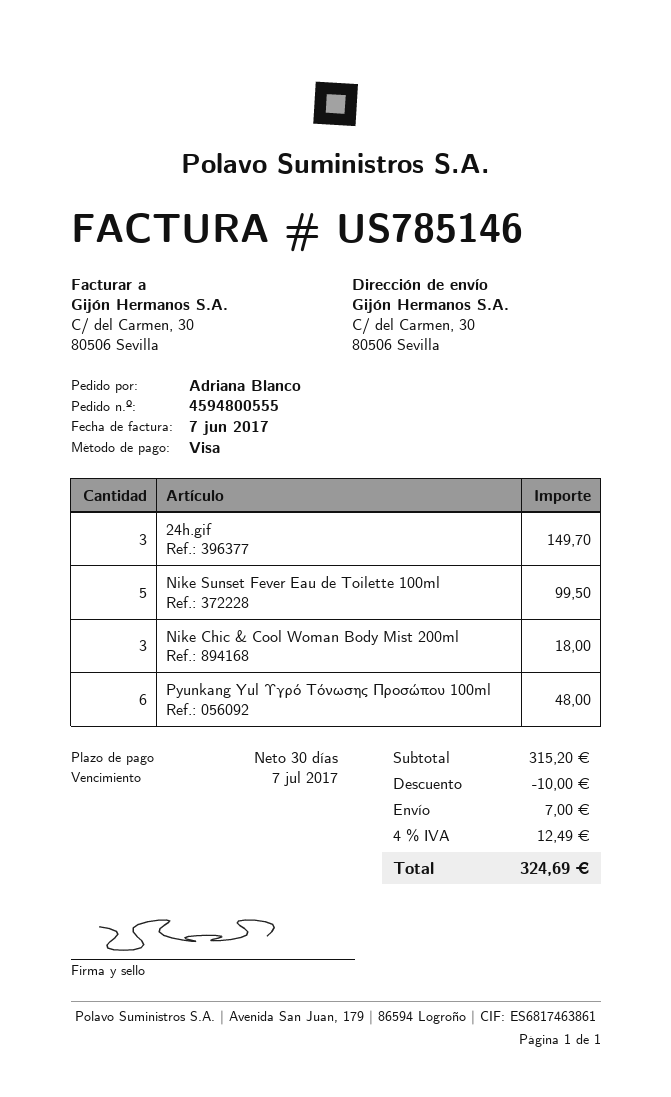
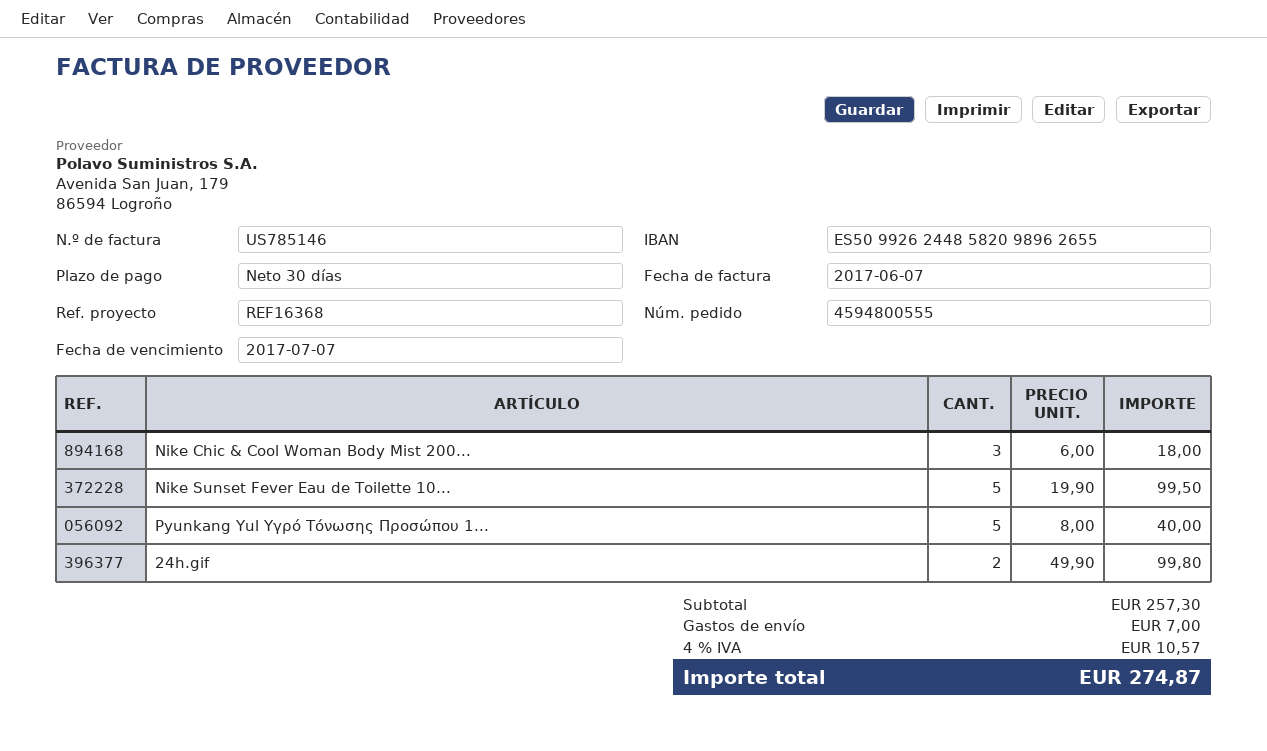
24h.gif: 3 for 149.70 -> 2 for 99.80
Pyunkang Yul Υγρό Τόνωσης Προσώπου 100ml: 6 for 48.00 -> 5 for 40.00
subtotal: 315.20 -> 257.30
discount: 10.00 -> none
tax: 4% = 12.49 -> 4% = 10.57
total: 324.69 -> 274.87

